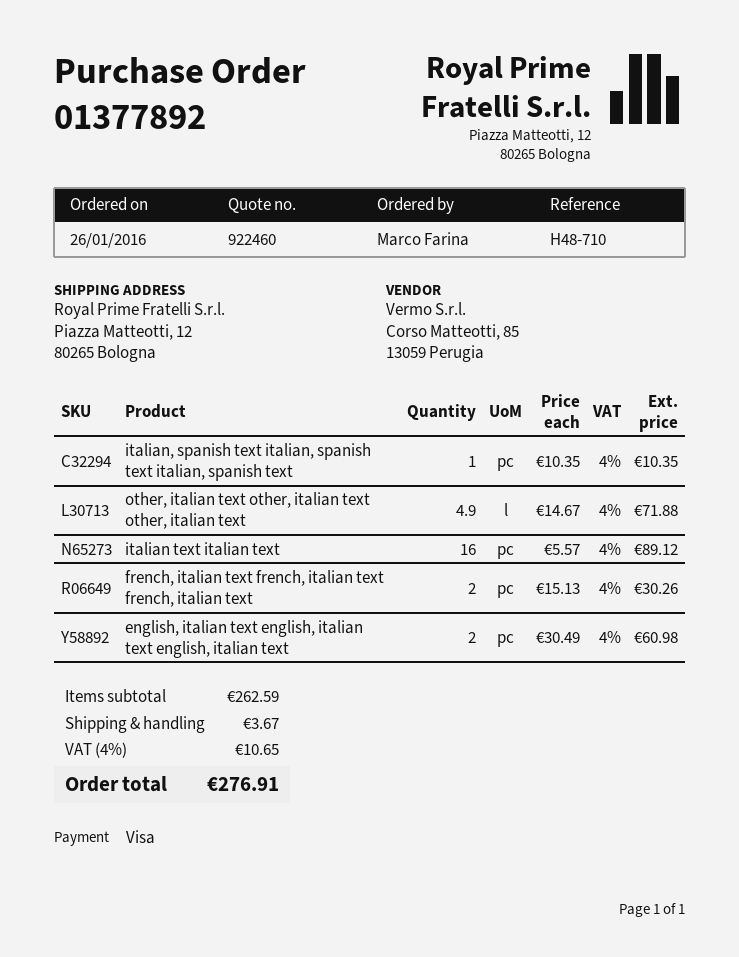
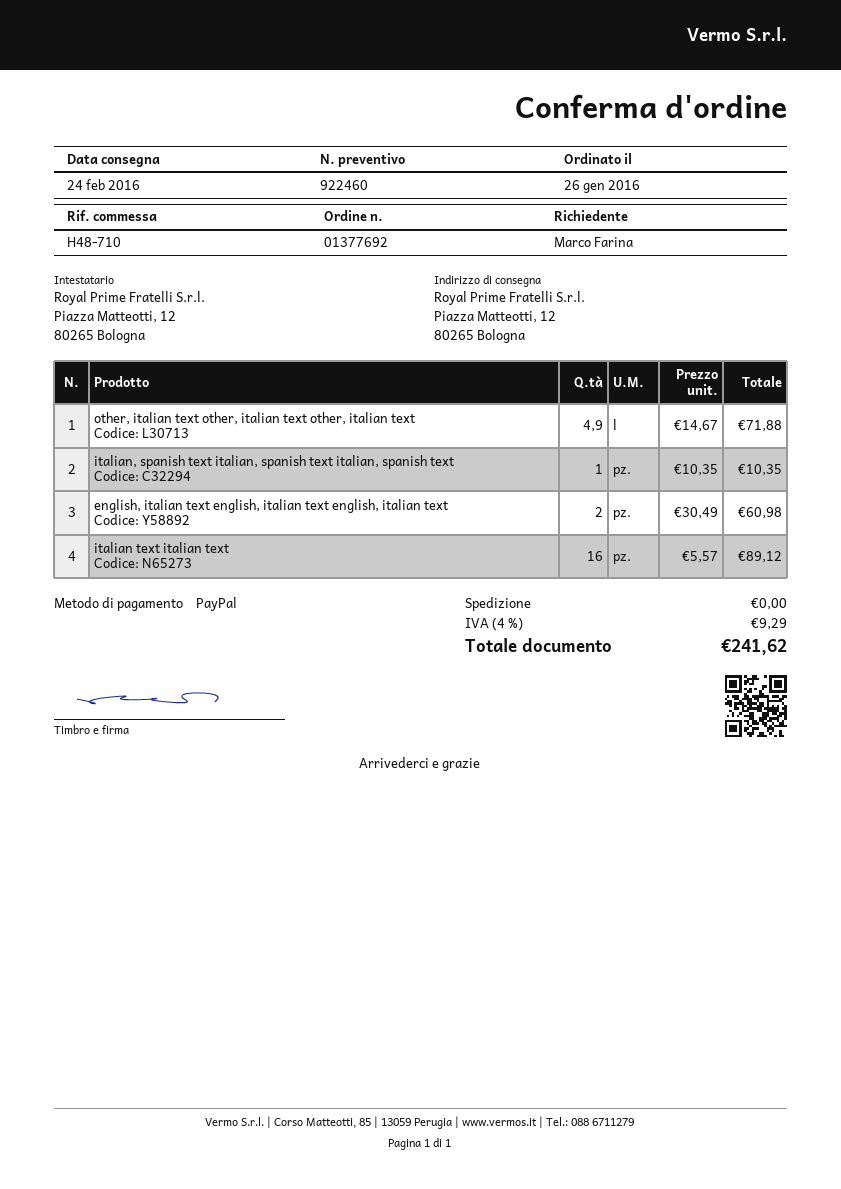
order number: 01377892 -> 01377692
payment method: Visa -> PayPal
french, italian text french, italian text french, italian text: 2 x 15.13 = 30.26 -> none
shipping: 3.67 -> 0.00
tax: 4% = 10.65 -> 4% = 9.29
total: 276.91 -> 241.62

